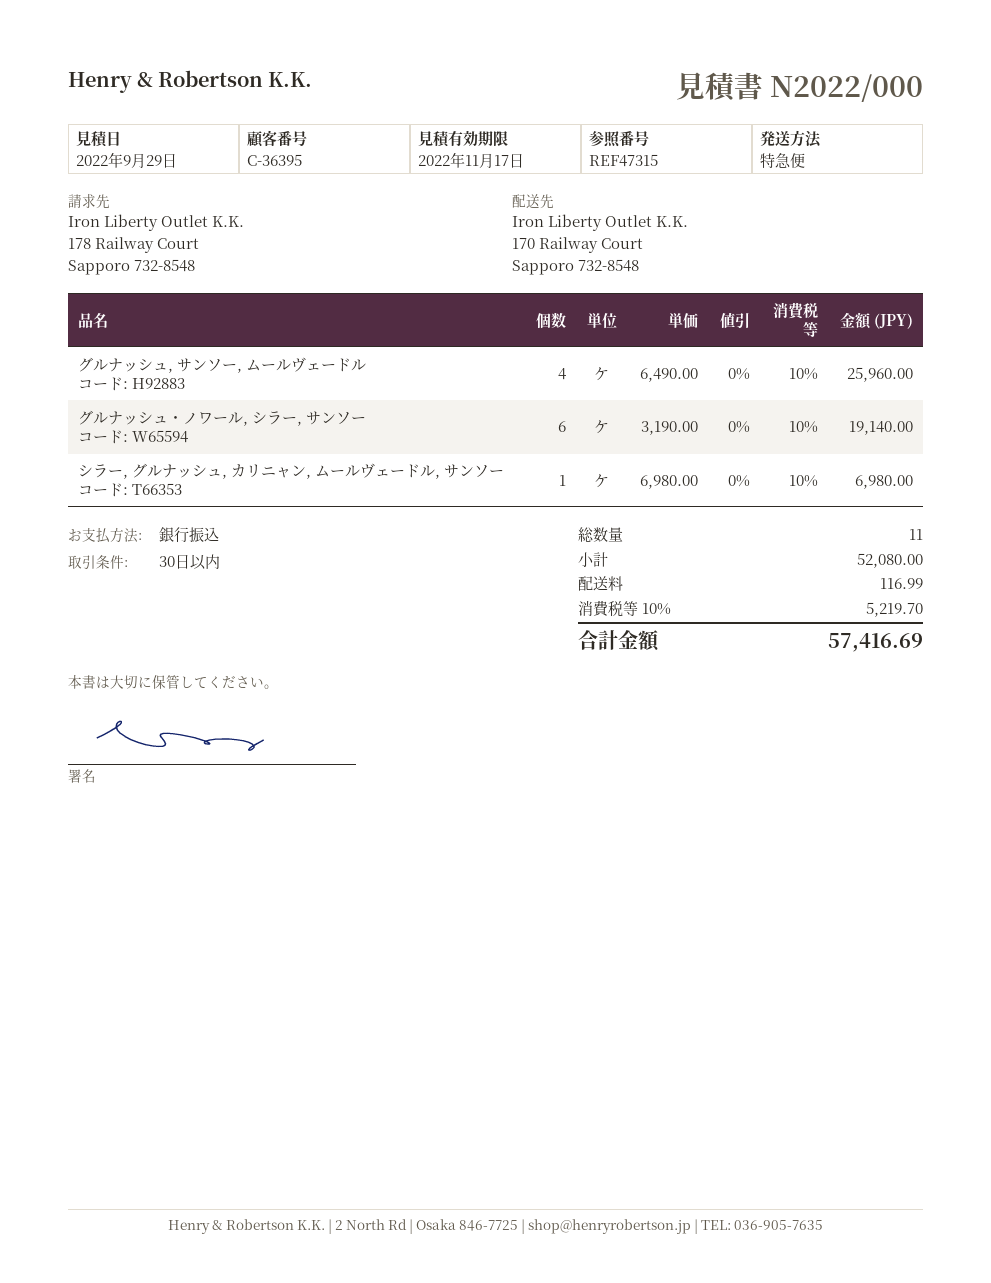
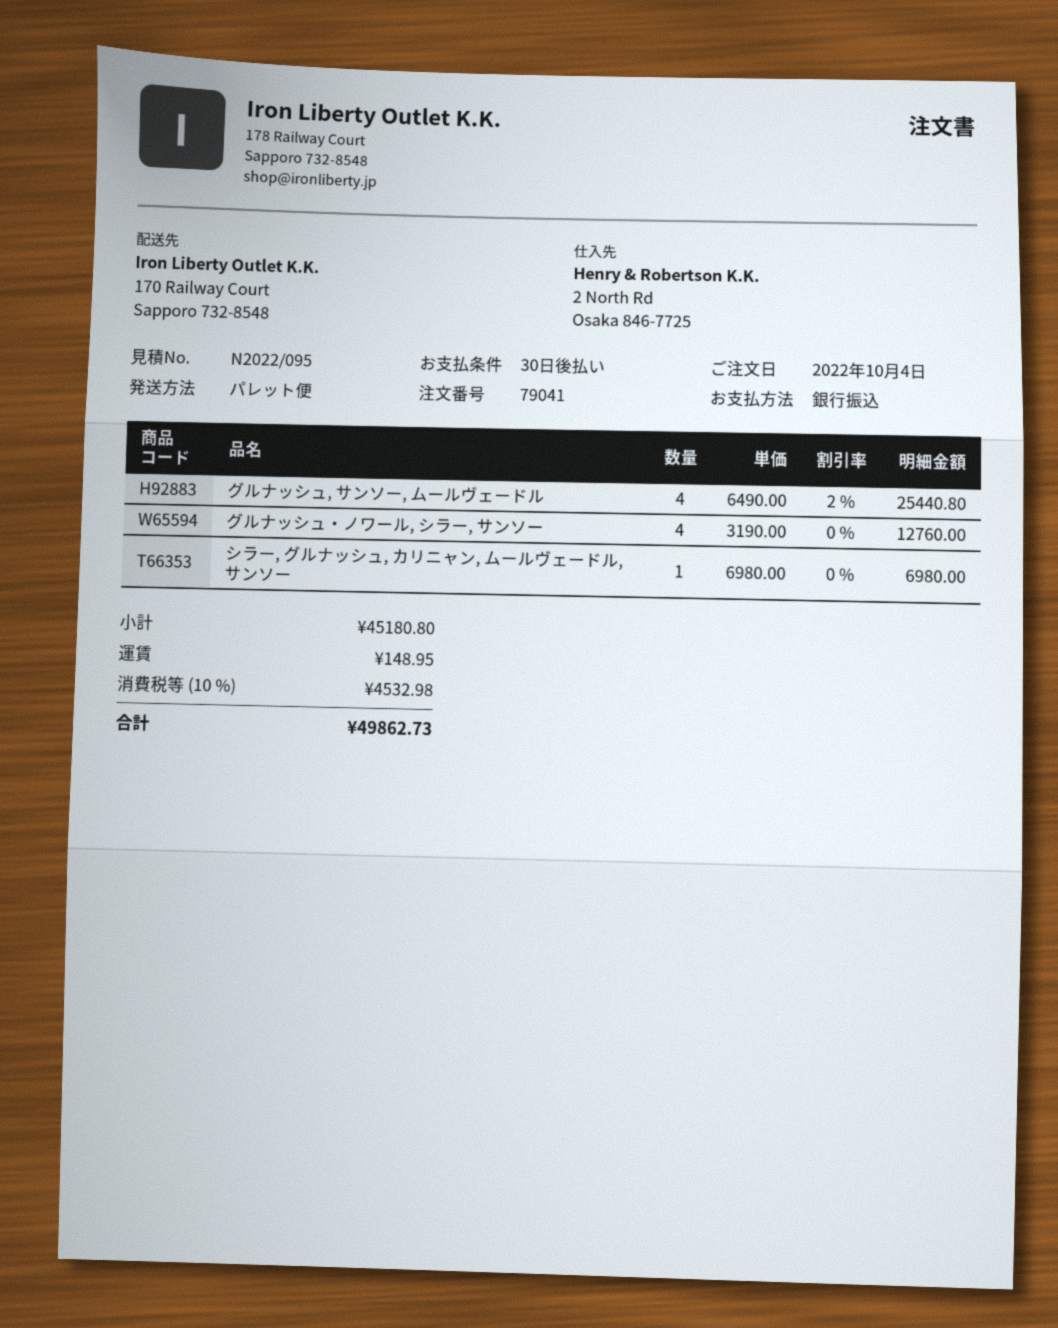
quote number: N2022/000 -> N2022/095
shipping method: express -> pallet freight
グルナッシュ, サンソー, ムールヴェードル: 4 x 6490.00 = 25960.00 -> 4 x 6490.00 - 2% = 25440.80
グルナッシュ・ノワール, シラー, サンソー: 6 x 3190.00 = 19140.00 -> 4 x 3190.00 = 12760.00
subtotal: 52080.00 -> 45180.80
shipping: 116.99 -> 148.95
tax: 10% = 5219.70 -> 10% = 4532.98
total: 57416.69 -> 49862.73

